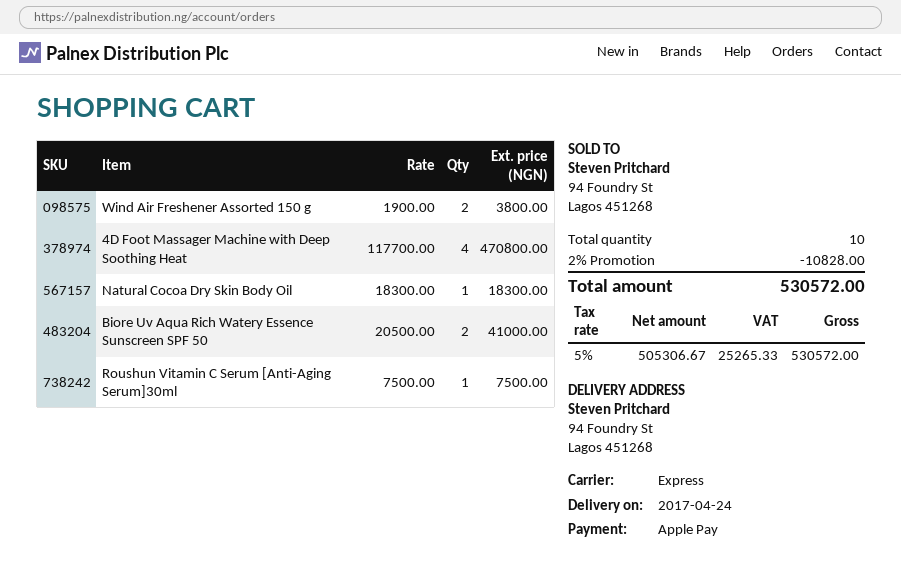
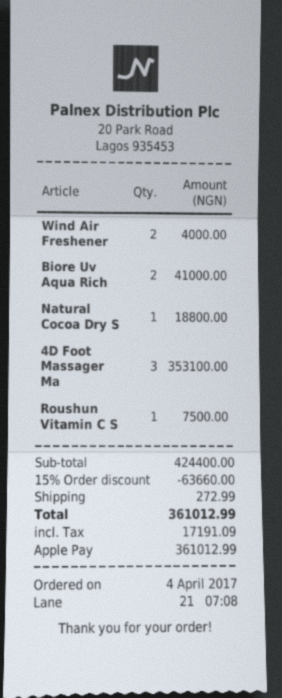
Wind Air Freshener Assorted 150 g: 2 for 3800.00 -> 2 for 4000.00
4D Foot Massager Machine with Deep Soothing Heat: 4 for 470800.00 -> 3 for 353100.00
Natural Cocoa Dry Skin Body Oil: 1 for 18300.00 -> 1 for 18800.00
discount: 2% = 10828.00 -> 15% = 63660.00
shipping: none -> 272.99
tax: 25265.33 -> 17191.09
total: 530572.00 -> 361012.99

